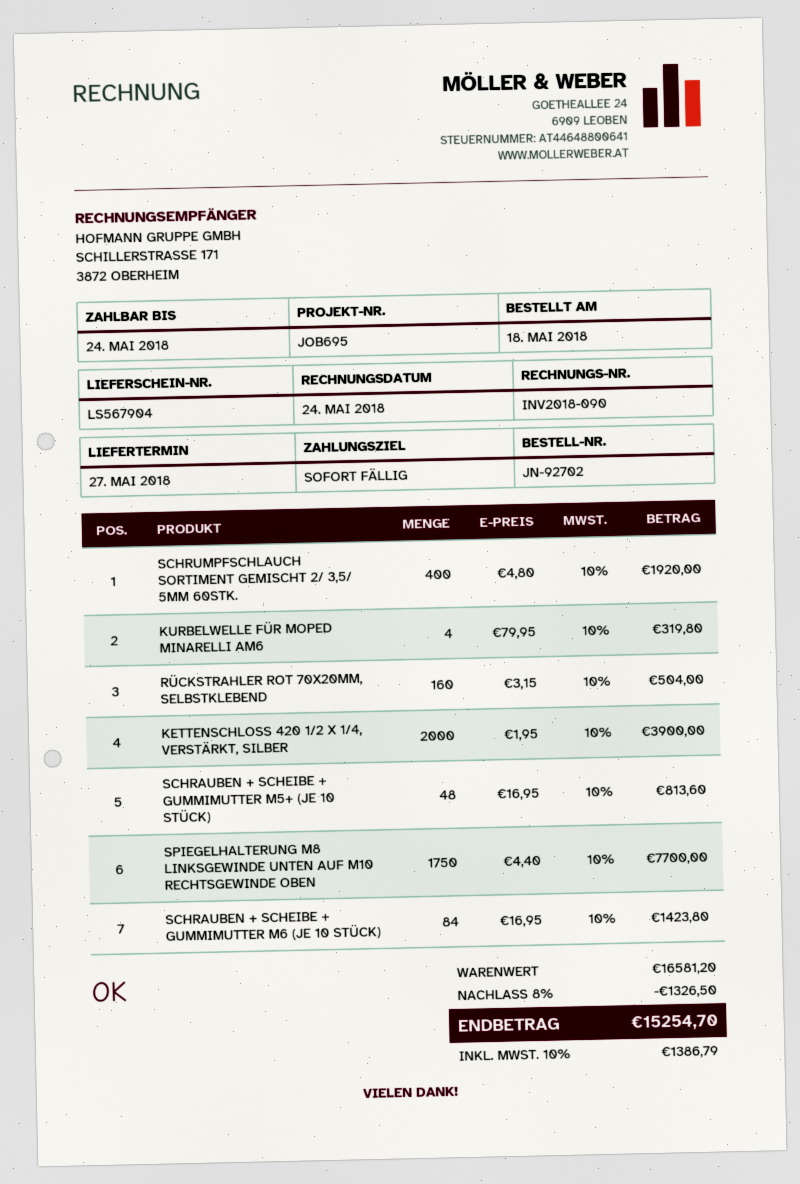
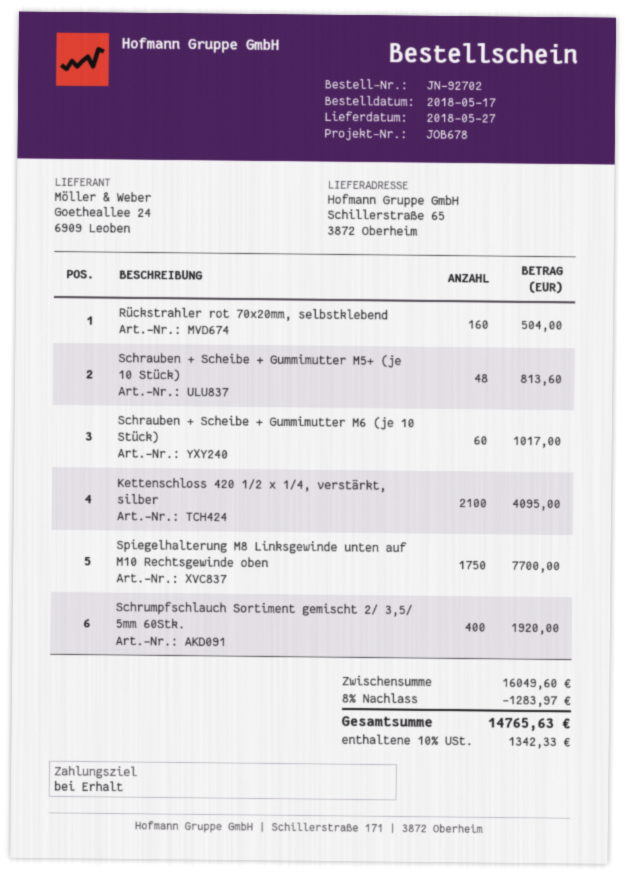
order date: 2018-05-18 -> 2018-05-17
reference: JOB695 -> JOB678
KURBELWELLE FÜR MOPED MINARELLI AM6: 4 for 319.80 -> none
KETTENSCHLOSS 420 1/2 X 1/4, VERSTÄRKT, SILBER: 2000 for 3900.00 -> 2100 for 4095.00
SCHRAUBEN + SCHEIBE + GUMMIMUTTER M6 (JE 10 STÜCK): 84 for 1423.80 -> 60 for 1017.00
subtotal: 16581.20 -> 16049.60
discount: 8% = 1326.50 -> 8% = 1283.97
tax: 10% = 1386.79 -> 10% = 1342.33
total: 15254.70 -> 14765.63

